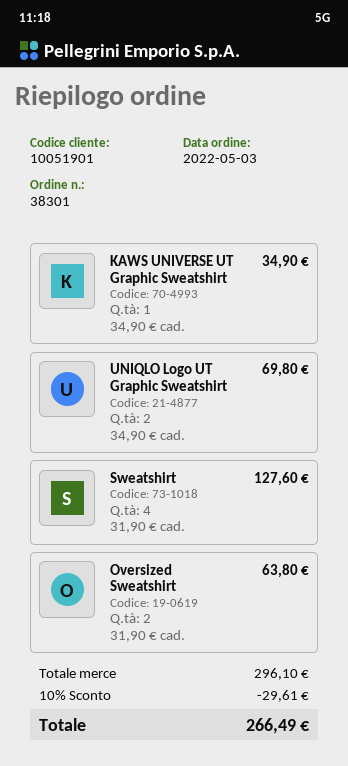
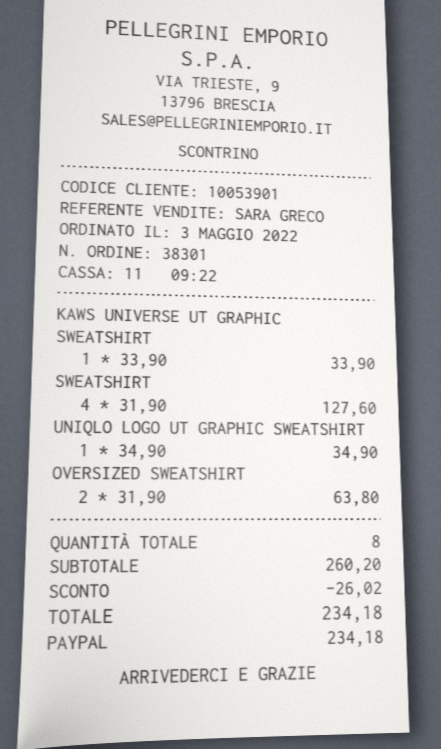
customer number: 10051901 -> 10053901
KAWS UNIVERSE UT Graphic Sweatshirt: 1 x 34.90 = 34.90 -> 1 x 33.90 = 33.90
UNIQLO Logo UT Graphic Sweatshirt: 2 x 34.90 = 69.80 -> 1 x 34.90 = 34.90
subtotal: 296.10 -> 260.20
discount: 29.61 -> 26.02
total: 266.49 -> 234.18

